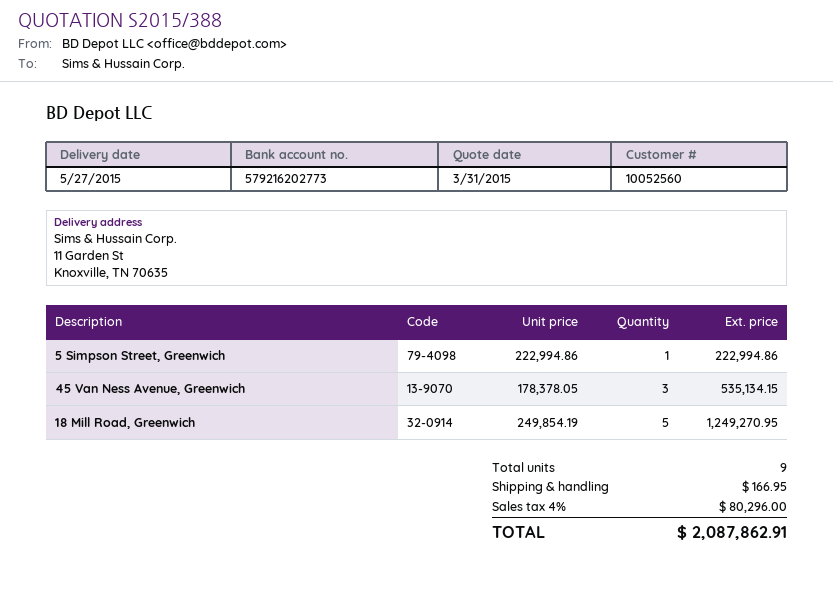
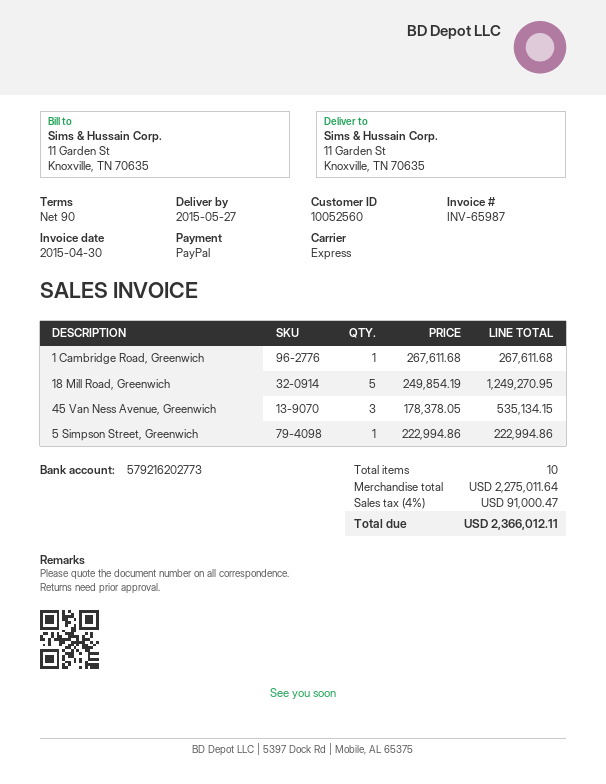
1 Cambridge Road, Greenwich: none -> 1 x 267611.68 = 267611.68
total quantity: 9 -> 10
shipping: 166.95 -> none
tax: 4% = 80296.00 -> 4% = 91000.47
total: 2087862.91 -> 2366012.11

